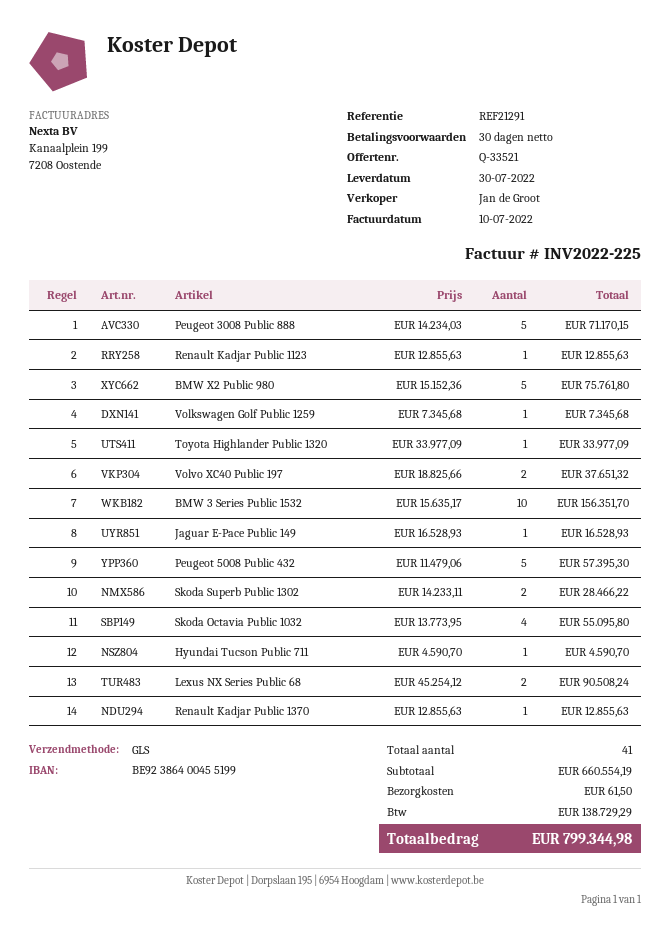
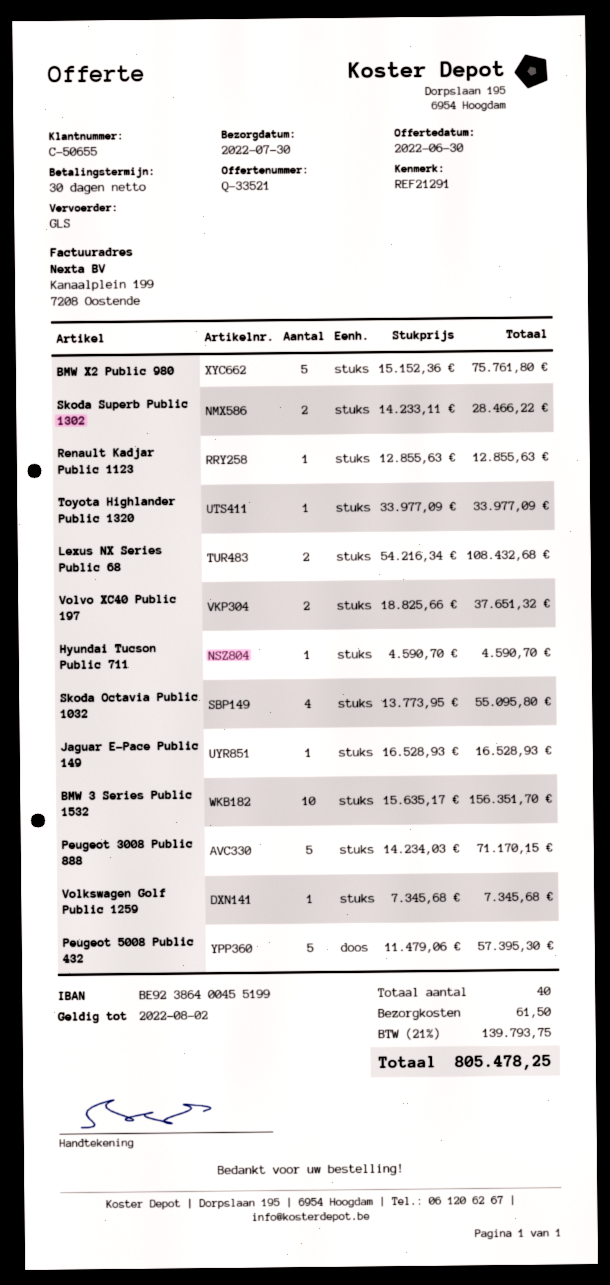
Lexus NX Series Public 68: 2 x 45254.12 = 90508.24 -> 2 x 54216.34 = 108432.68
Renault Kadjar Public 1370: 1 x 12855.63 = 12855.63 -> none
total quantity: 41 -> 40
tax: 138729.29 -> 139793.75
total: 799344.98 -> 805478.25

